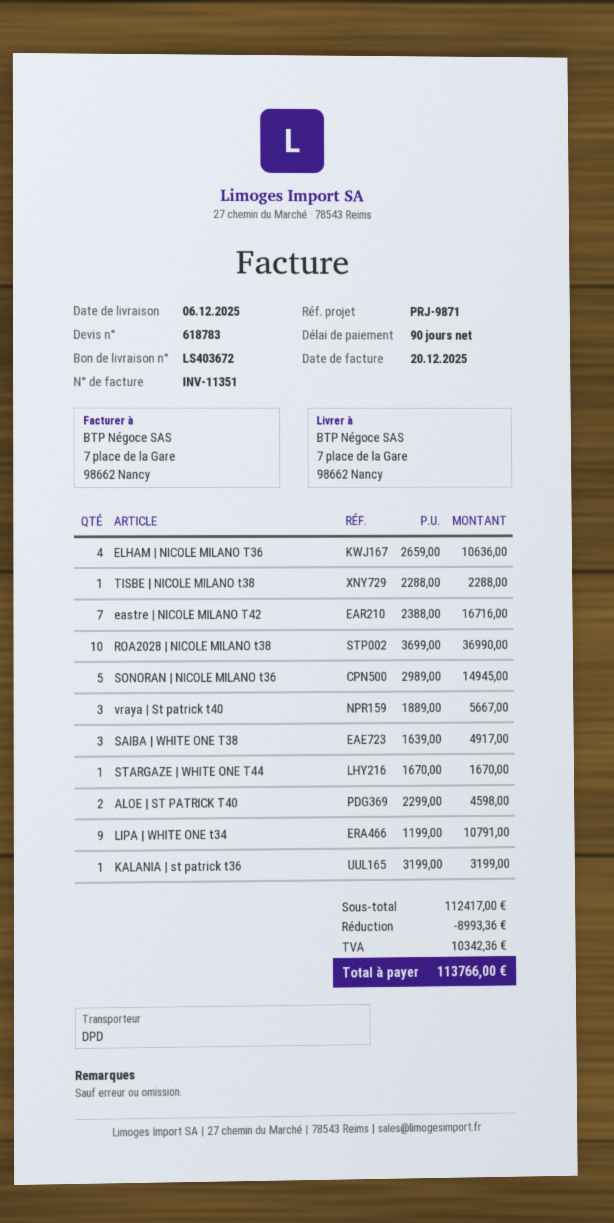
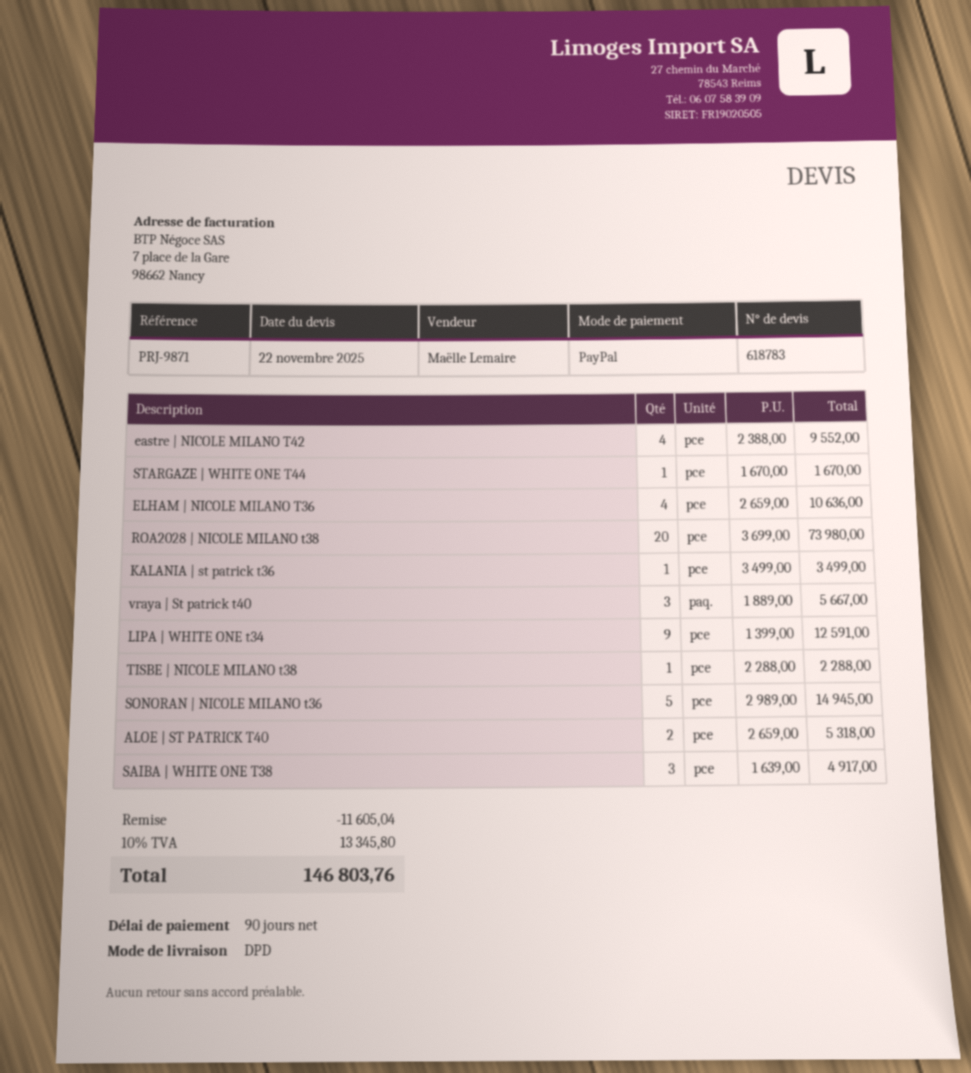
eastre | NICOLE MILANO T42: 7 x 2388.00 = 16716.00 -> 4 x 2388.00 = 9552.00
ROA2028 | NICOLE MILANO t38: 10 x 3699.00 = 36990.00 -> 20 x 3699.00 = 73980.00
ALOE | ST PATRICK T40: 2 x 2299.00 = 4598.00 -> 2 x 2659.00 = 5318.00
LIPA | WHITE ONE t34: 9 x 1199.00 = 10791.00 -> 9 x 1399.00 = 12591.00
KALANIA | st patrick t36: 1 x 3199.00 = 3199.00 -> 1 x 3499.00 = 3499.00
discount: 8993.36 -> 11605.04
tax: 10342.36 -> 13345.80
total: 113766.00 -> 146803.76

